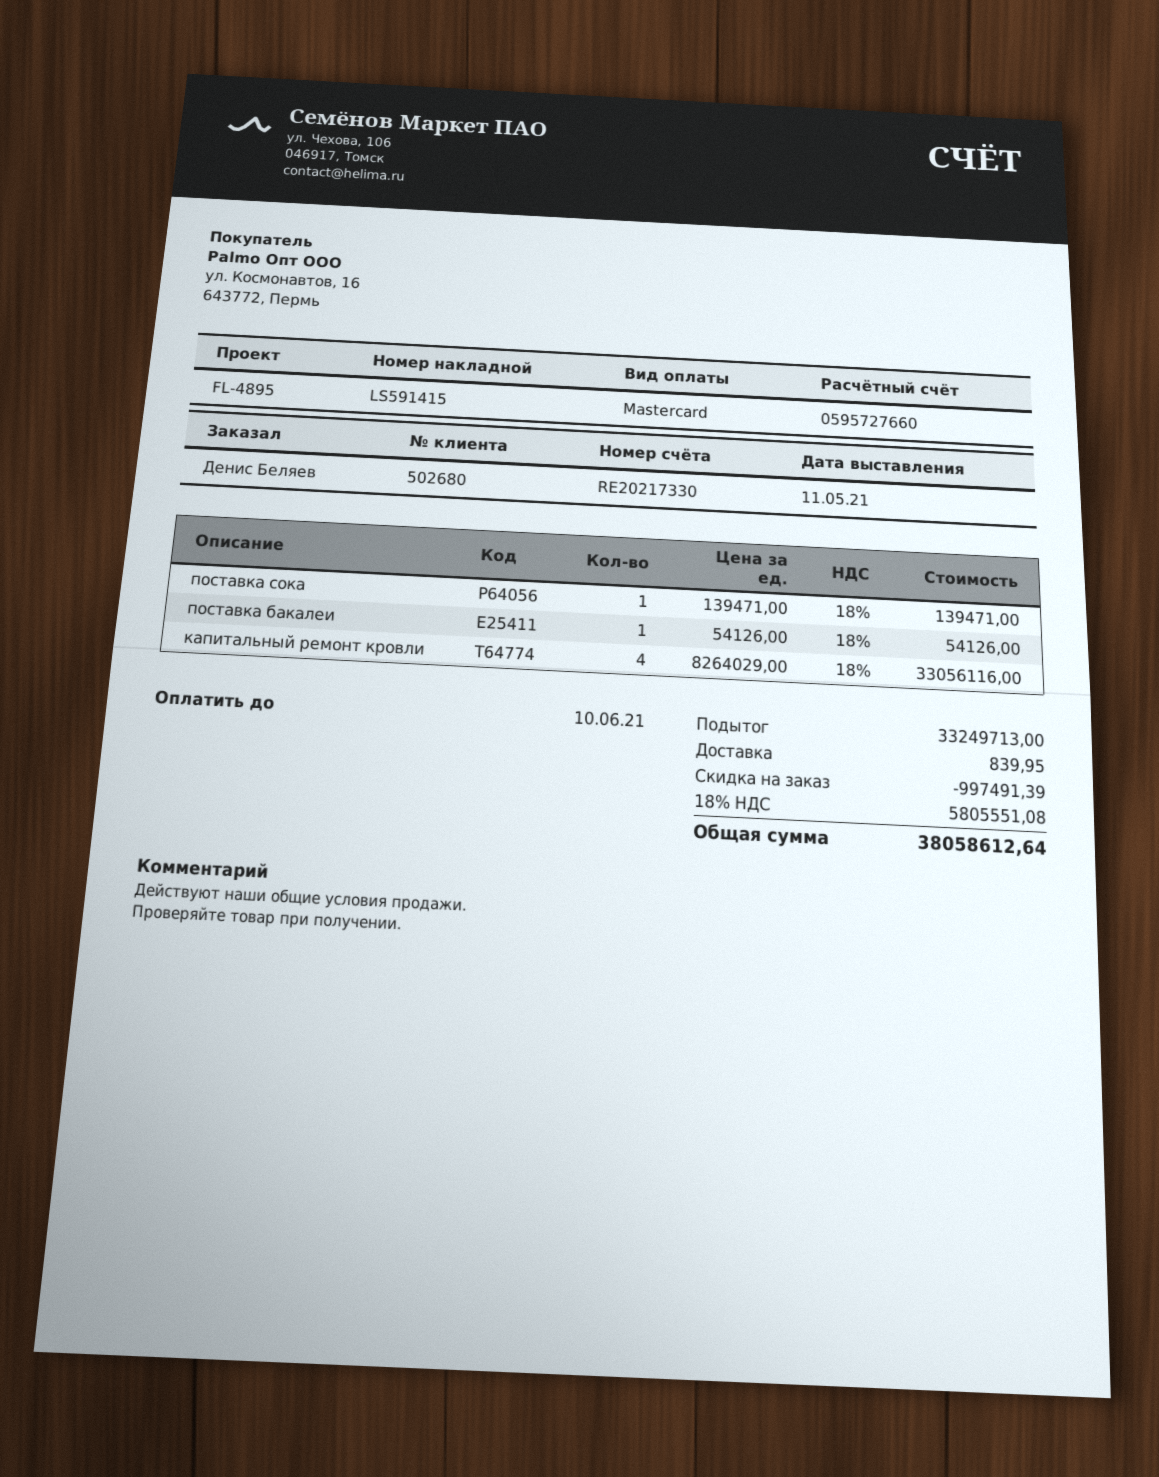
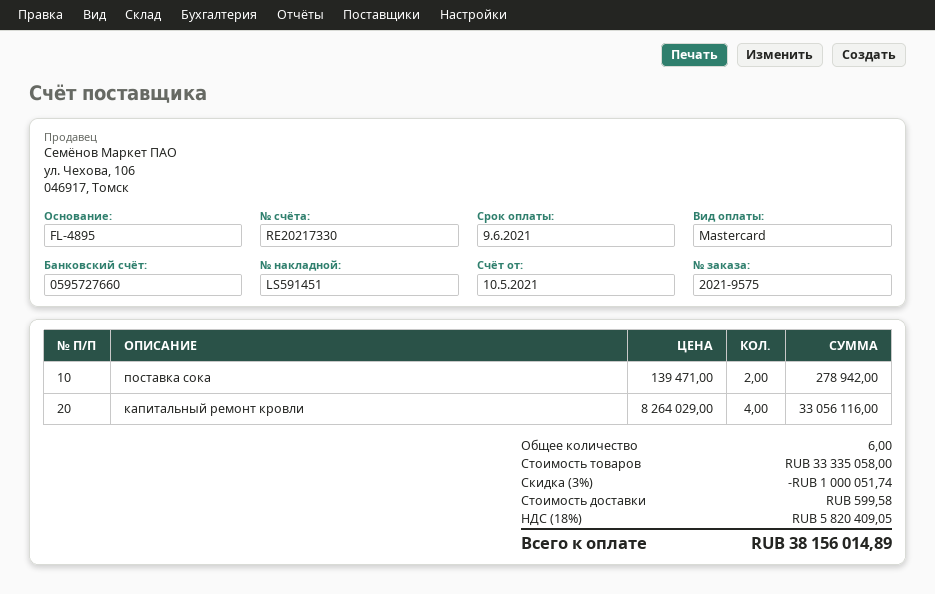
delivery note number: LS591415 -> LS591451
invoice date: 2021-05-11 -> 2021-05-10
due date: 2021-06-10 -> 2021-06-09
поставка сока: 1 x 139471.00 = 139471.00 -> 2 x 139471.00 = 278942.00
поставка бакалеи: 1 x 54126.00 = 54126.00 -> none
subtotal: 33249713.00 -> 33335058.00
discount: 997491.39 -> 1000051.74
shipping: 839.95 -> 599.58
tax: 18% = 5805551.08 -> 18% = 5820409.05
total: 38058612.64 -> 38156014.89

